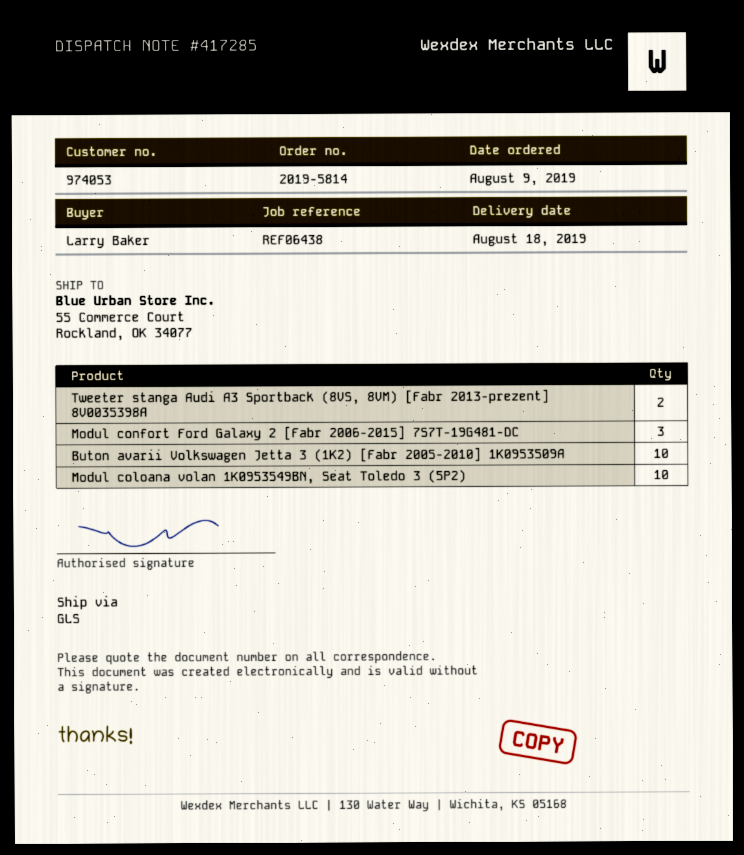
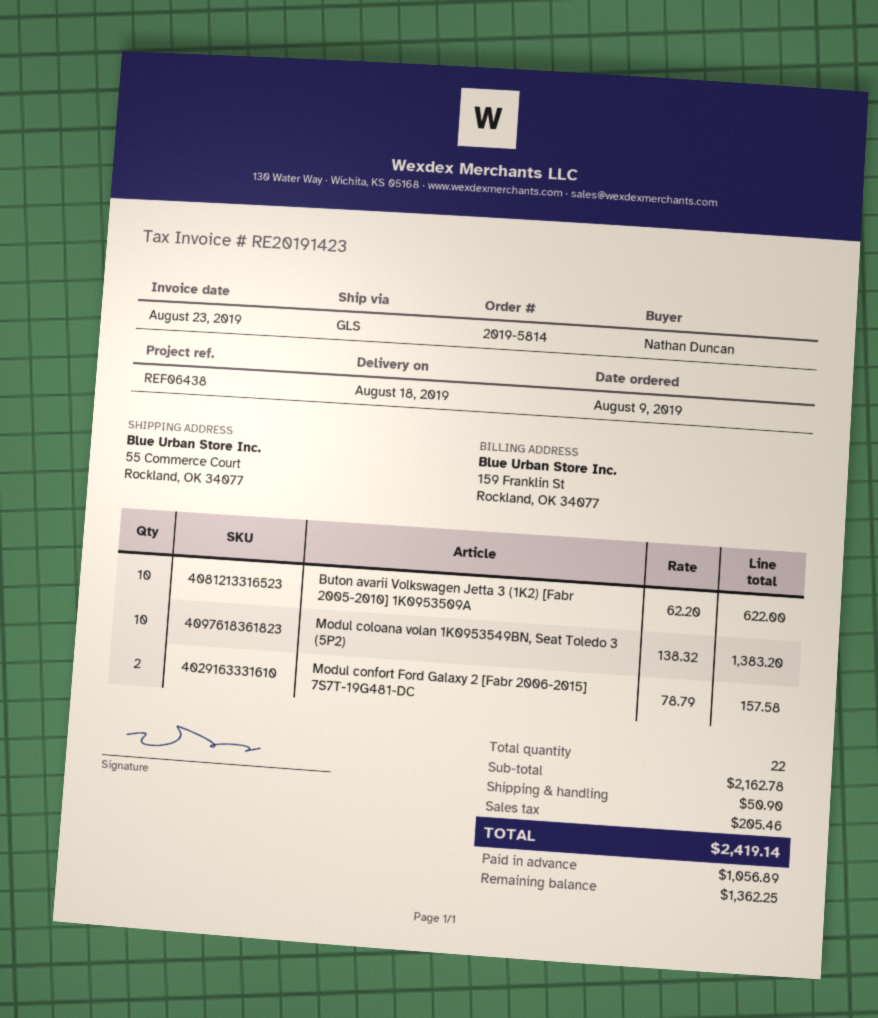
ordered by: Larry Baker -> Nathan Duncan
Tweeter stanga Audi A3 Sportback (8VS, 8VM) [Fabr 2013-prezent] 8V0035398A: 2 -> none
Modul confort Ford Galaxy 2 [Fabr 2006-2015] 7S7T-19G481-DC: 3 -> 2

